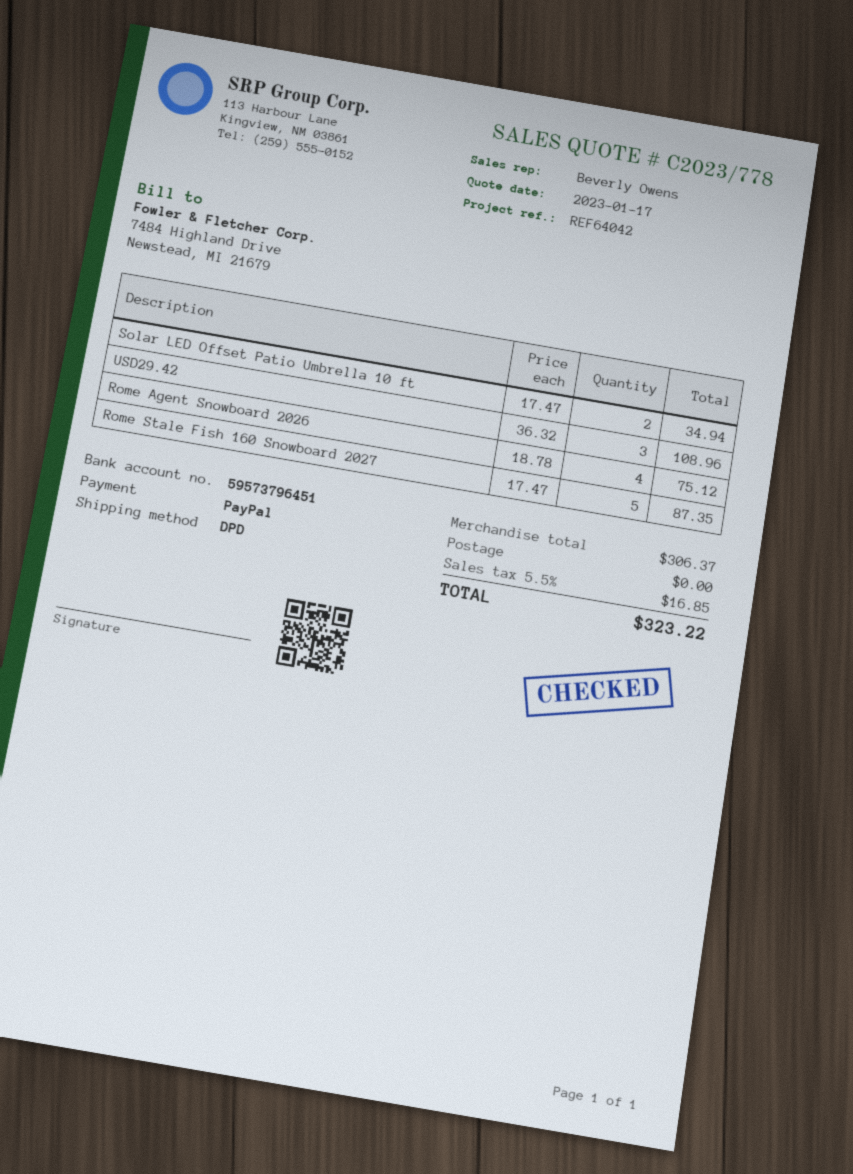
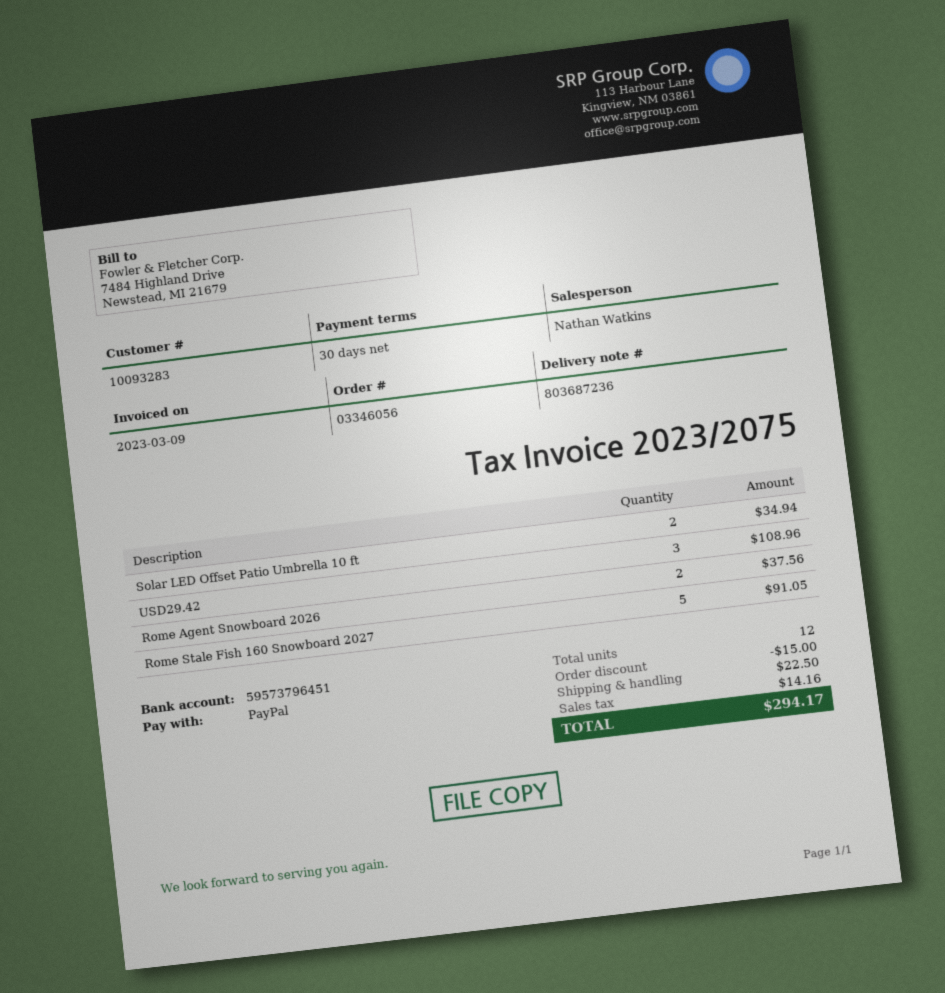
sales rep: Beverly Owens -> Nathan Watkins
Rome Agent Snowboard 2026: 4 for 75.12 -> 2 for 37.56
Rome Stale Fish 160 Snowboard 2027: 5 for 87.35 -> 5 for 91.05
discount: none -> 15.00
shipping: 0.00 -> 22.50
tax: 16.85 -> 14.16
total: 323.22 -> 294.17

